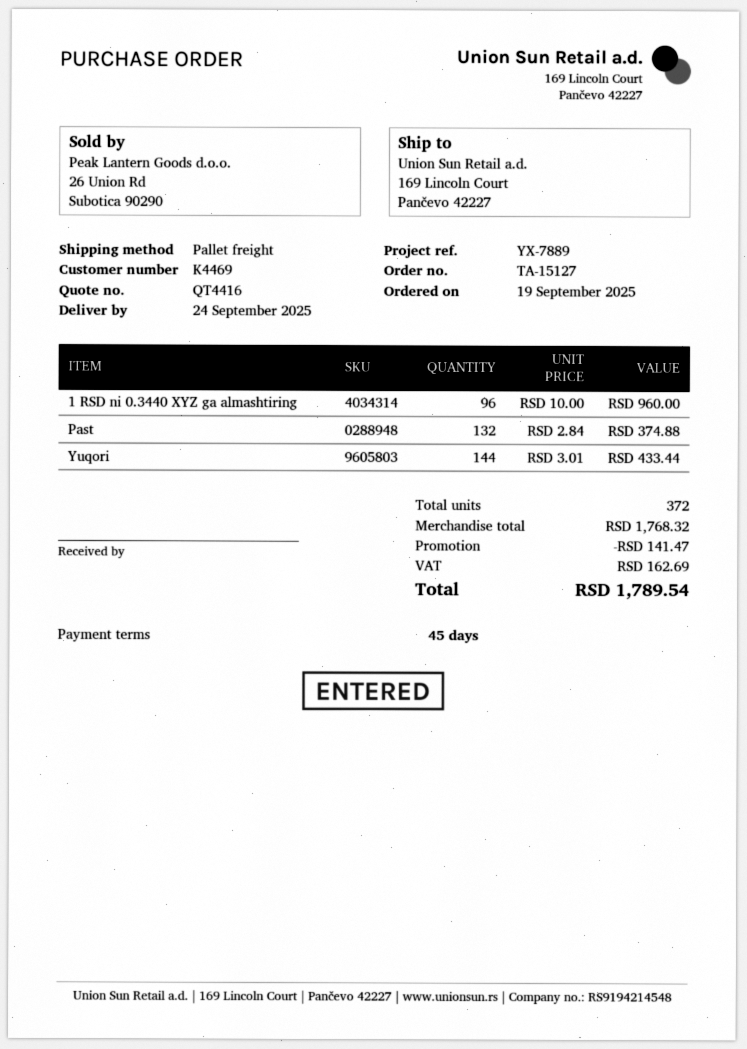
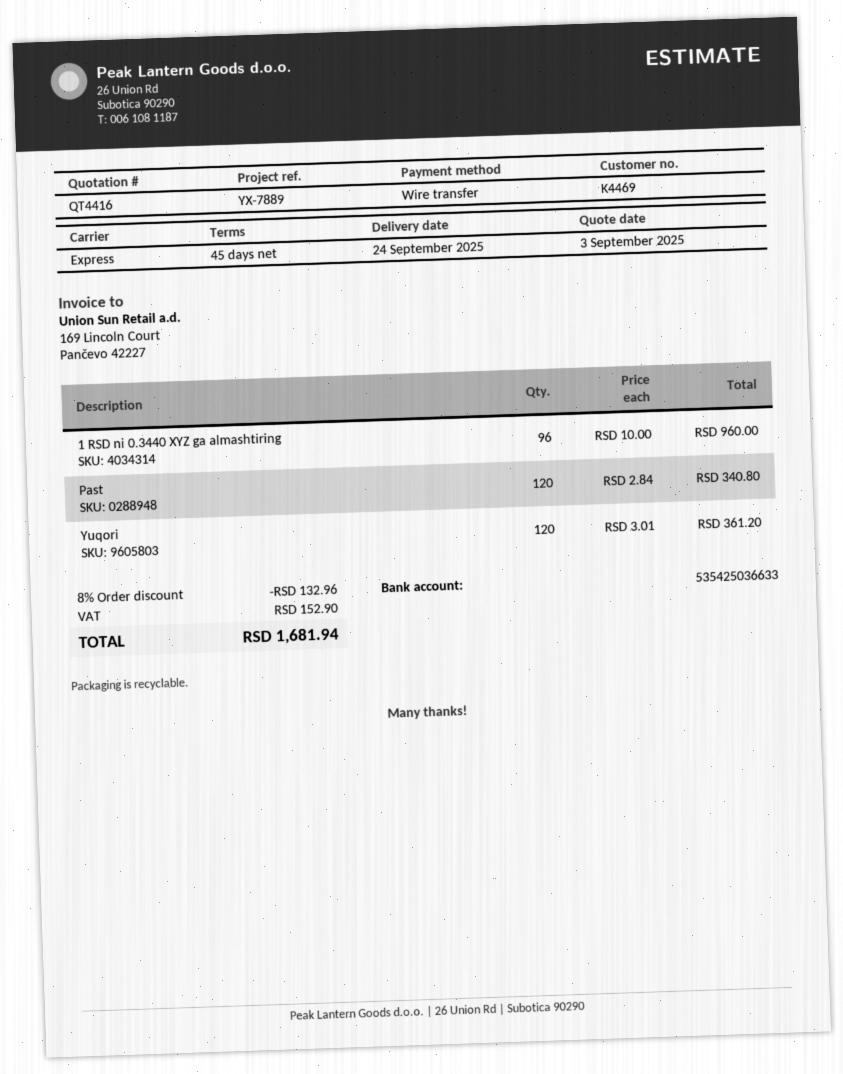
shipping method: pallet freight -> express
Past: 132 x 2.84 = 374.88 -> 120 x 2.84 = 340.80
Yuqori: 144 x 3.01 = 433.44 -> 120 x 3.01 = 361.20
discount: 141.47 -> 132.96
tax: 162.69 -> 152.90
total: 1789.54 -> 1681.94

